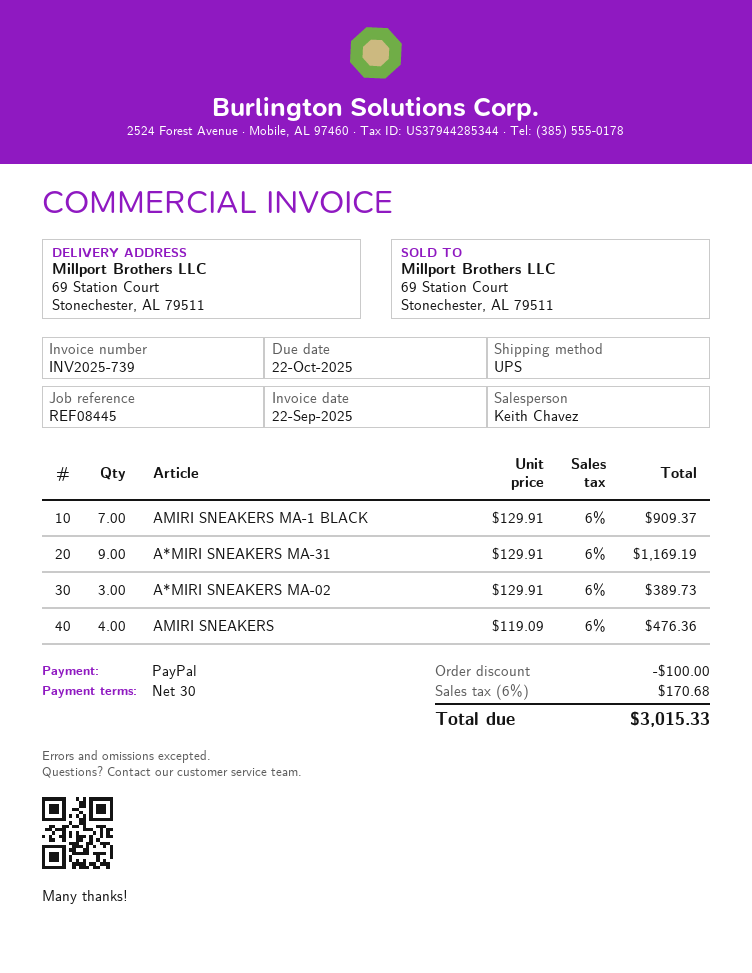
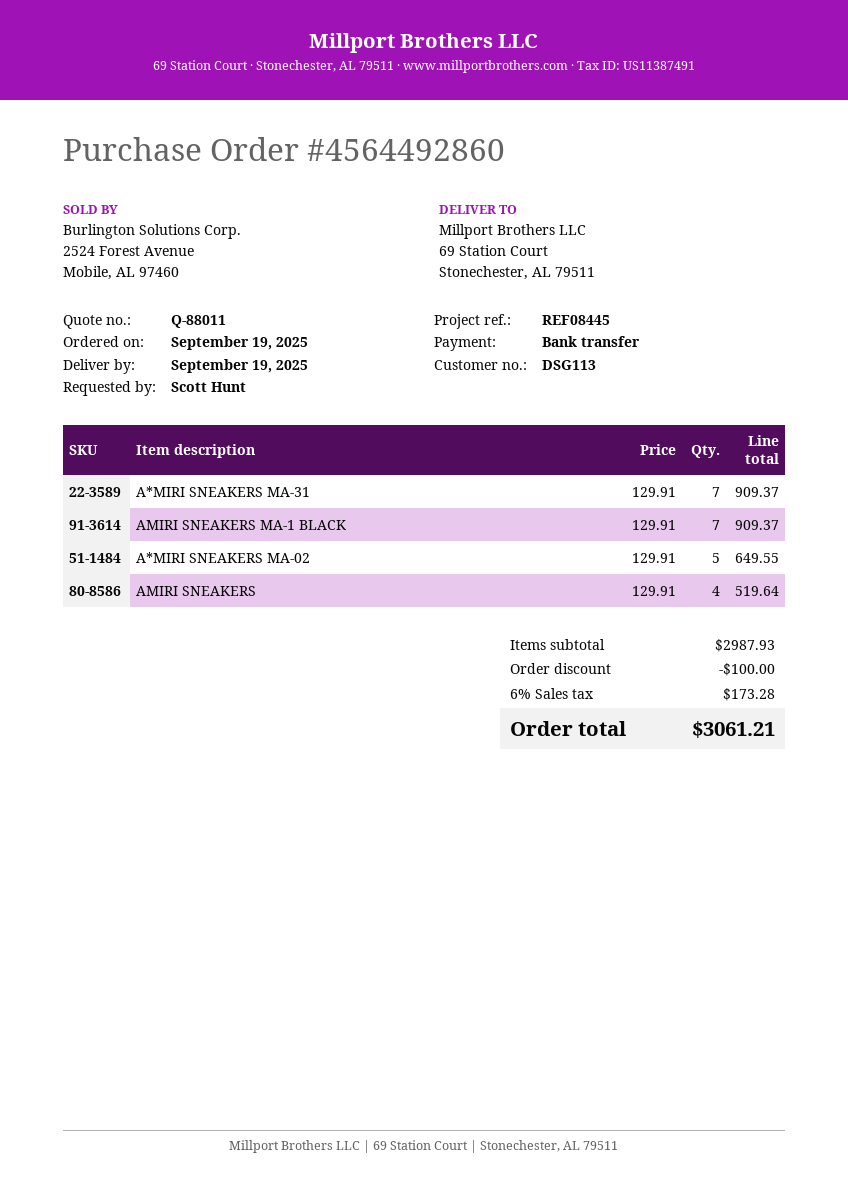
payment method: PayPal -> bank transfer
A*MIRI SNEAKERS MA-31: 9 x 129.91 = 1169.19 -> 7 x 129.91 = 909.37
A*MIRI SNEAKERS MA-02: 3 x 129.91 = 389.73 -> 5 x 129.91 = 649.55
AMIRI SNEAKERS: 4 x 119.09 = 476.36 -> 4 x 129.91 = 519.64
tax: 6% = 170.68 -> 6% = 173.28
total: 3015.33 -> 3061.21

